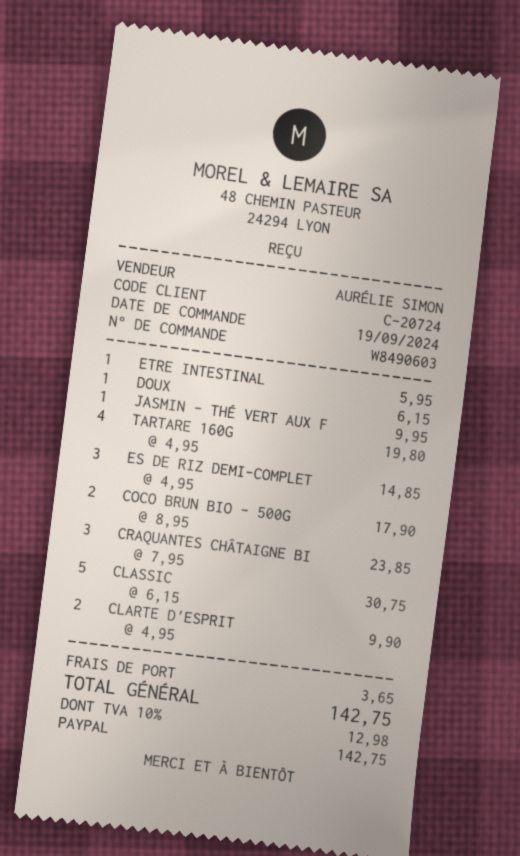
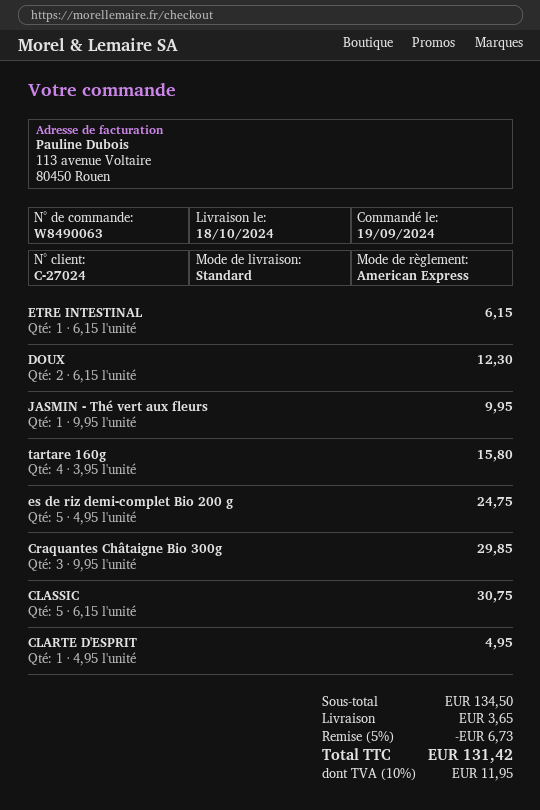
order number: W8490603 -> W8490063
customer number: C-20724 -> C-27024
payment method: PayPal -> American Express
ETRE INTESTINAL: 1 x 5.95 = 5.95 -> 1 x 6.15 = 6.15
DOUX: 1 x 6.15 = 6.15 -> 2 x 6.15 = 12.30
TARTARE 160G: 4 x 4.95 = 19.80 -> 4 x 3.95 = 15.80
ES DE RIZ DEMI-COMPLET: 3 x 4.95 = 14.85 -> 5 x 4.95 = 24.75
COCO BRUN BIO - 500G: 2 x 8.95 = 17.90 -> none
CRAQUANTES CHÂTAIGNE BI: 3 x 7.95 = 23.85 -> 3 x 9.95 = 29.85
CLARTE D'ESPRIT: 2 x 4.95 = 9.90 -> 1 x 4.95 = 4.95
discount: none -> 5% = 6.73
tax: 10% = 12.98 -> 10% = 11.95
total: 142.75 -> 131.42

